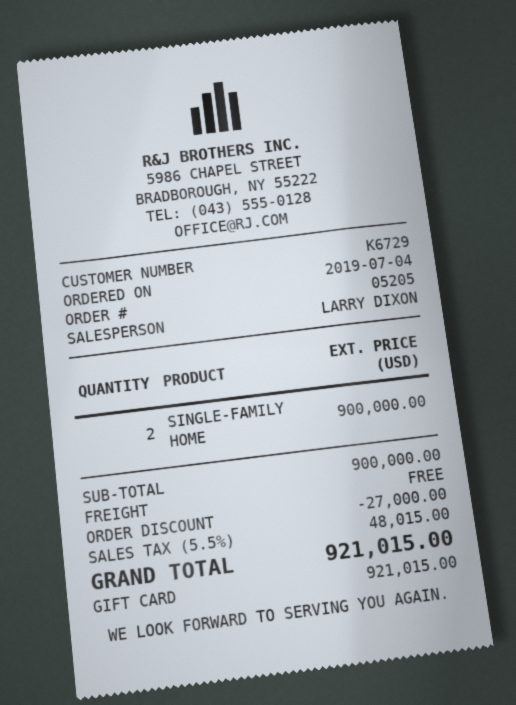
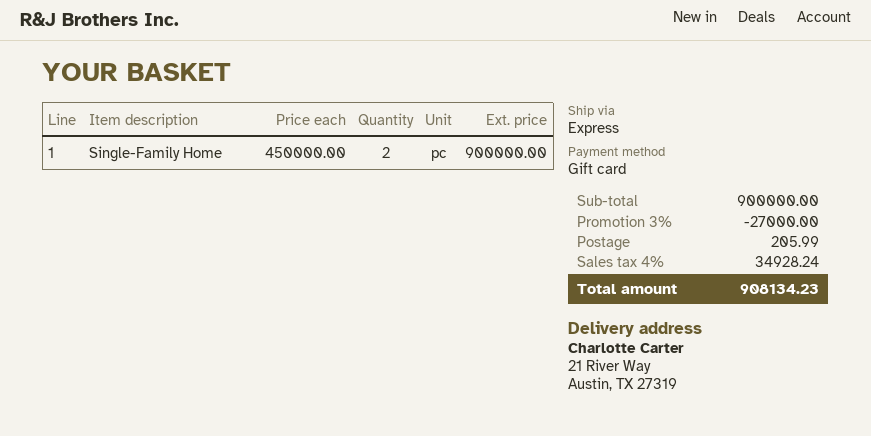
shipping: 0.00 -> 205.99
tax: 5.5% = 48015.00 -> 4% = 34928.24
total: 921015.00 -> 908134.23

